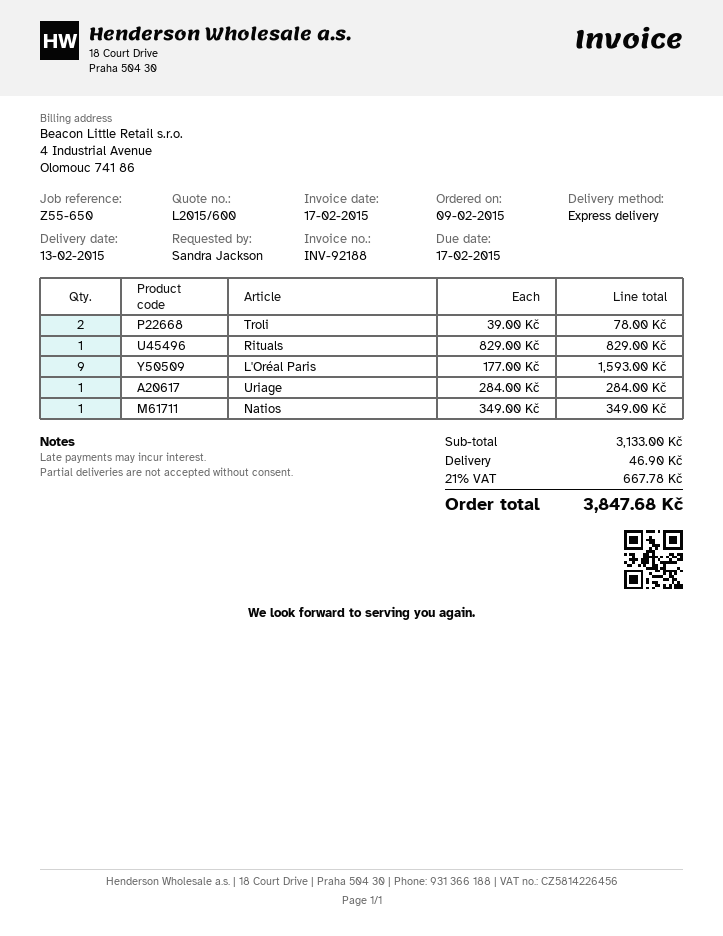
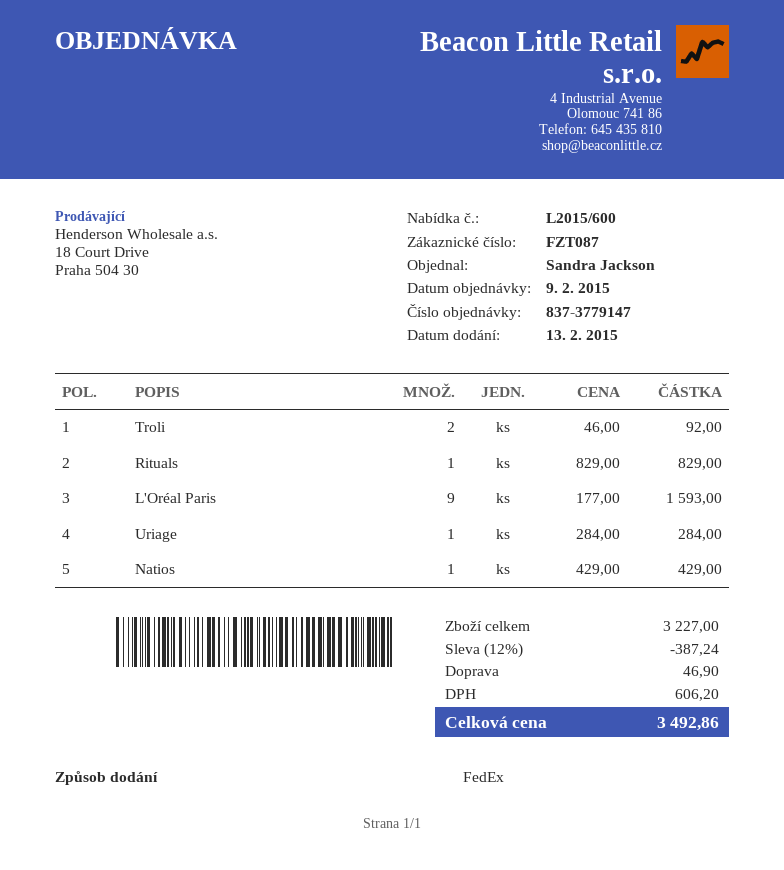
shipping method: express -> FedEx
Troli: 2 x 39.00 = 78.00 -> 2 x 46.00 = 92.00
Natios: 1 x 349.00 = 349.00 -> 1 x 429.00 = 429.00
subtotal: 3133.00 -> 3227.00
discount: none -> 12% = 387.24
tax: 667.78 -> 606.20
total: 3847.68 -> 3492.86

